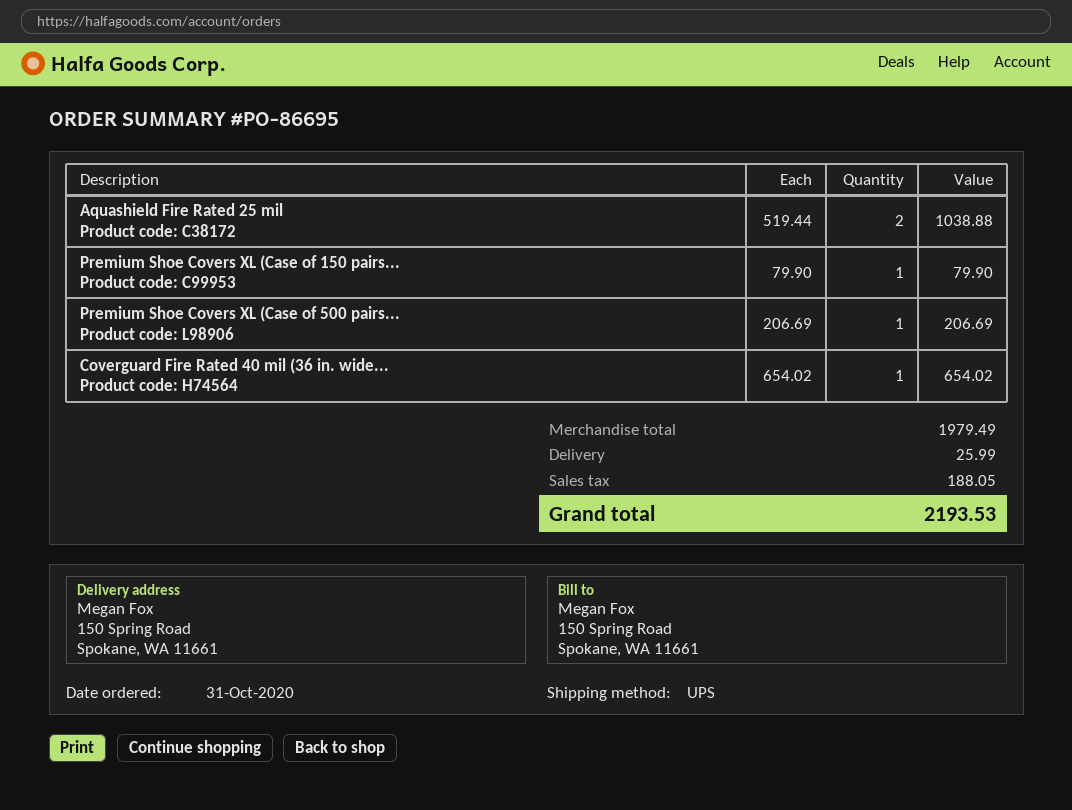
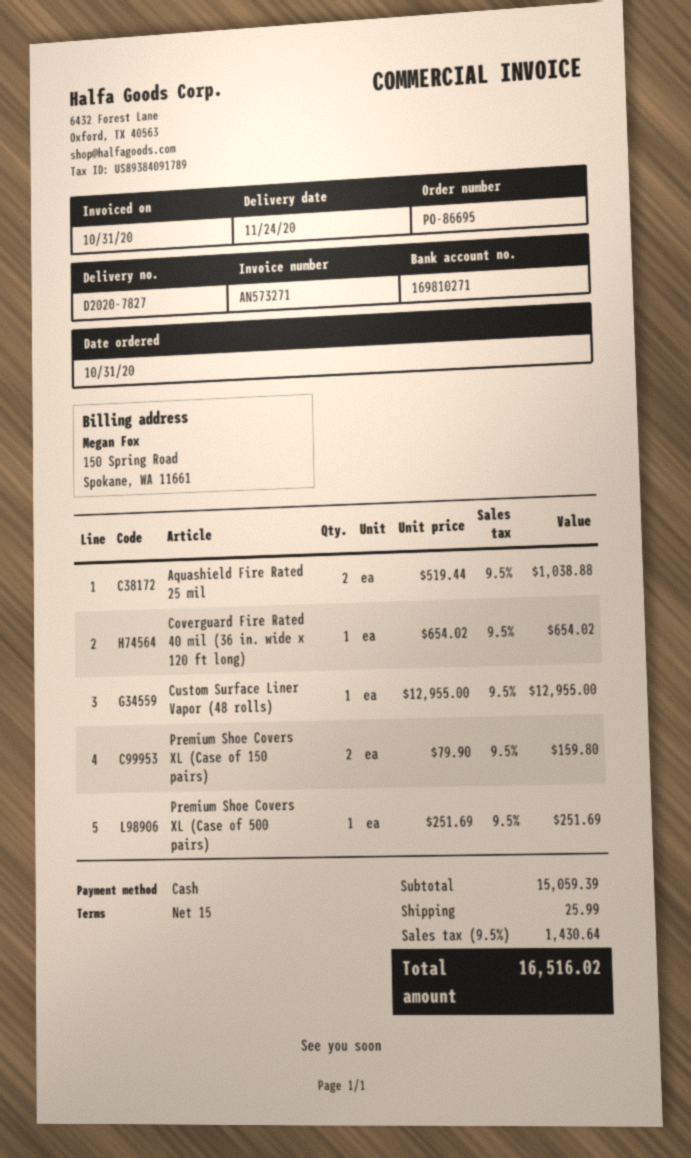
Premium Shoe Covers XL (Case of 150 pairs...: 1 x 79.90 = 79.90 -> 2 x 79.90 = 159.80
Premium Shoe Covers XL (Case of 500 pairs...: 1 x 206.69 = 206.69 -> 1 x 251.69 = 251.69
Custom Surface Liner Vapor (48 rolls): none -> 1 x 12955.00 = 12955.00
subtotal: 1979.49 -> 15059.39
tax: 188.05 -> 1430.64
total: 2193.53 -> 16516.02

